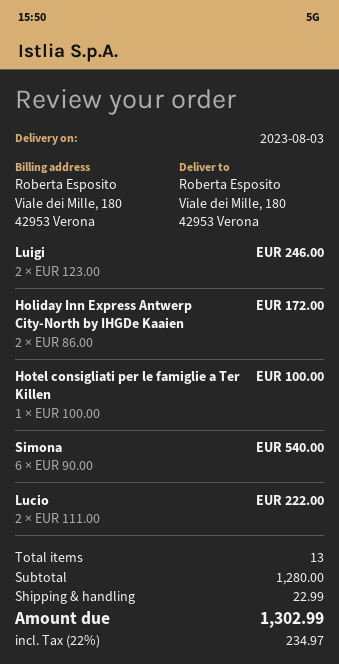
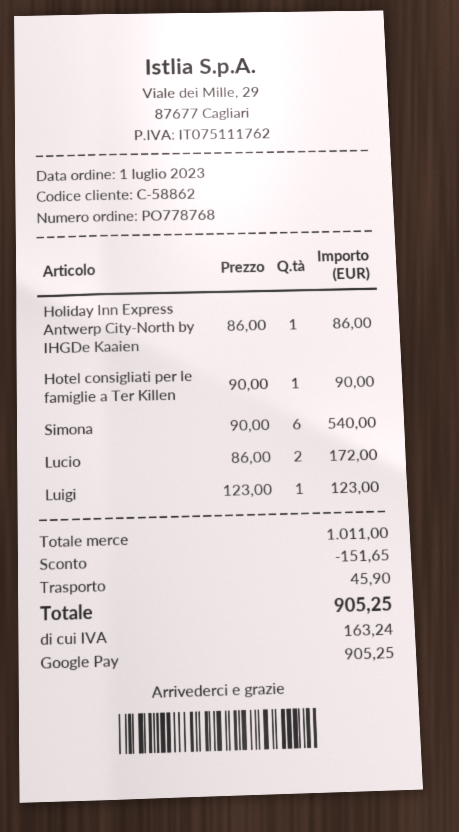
Luigi: 2 x 123.00 = 246.00 -> 1 x 123.00 = 123.00
Holiday Inn Express Antwerp City-North by IHGDe Kaaien: 2 x 86.00 = 172.00 -> 1 x 86.00 = 86.00
Hotel consigliati per le famiglie a Ter Killen: 1 x 100.00 = 100.00 -> 1 x 90.00 = 90.00
Lucio: 2 x 111.00 = 222.00 -> 2 x 86.00 = 172.00
subtotal: 1280.00 -> 1011.00
discount: none -> 151.65
shipping: 22.99 -> 45.90
tax: 234.97 -> 163.24
total: 1302.99 -> 905.25

